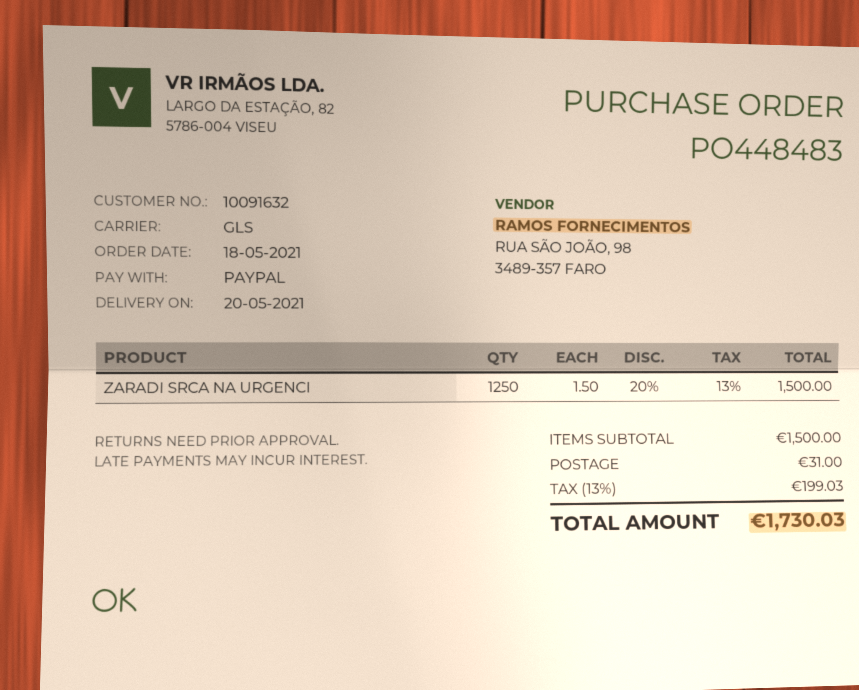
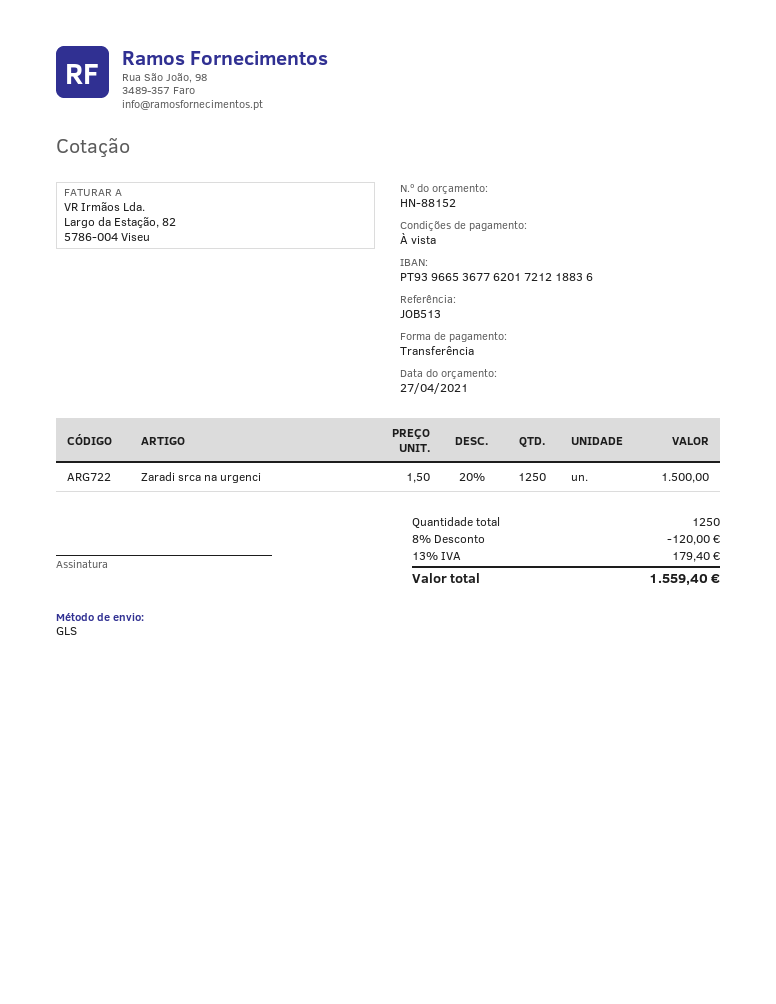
payment method: PayPal -> bank transfer
discount: none -> 8% = 120.00
shipping: 31.00 -> none
tax: 13% = 199.03 -> 13% = 179.40
total: 1730.03 -> 1559.40

